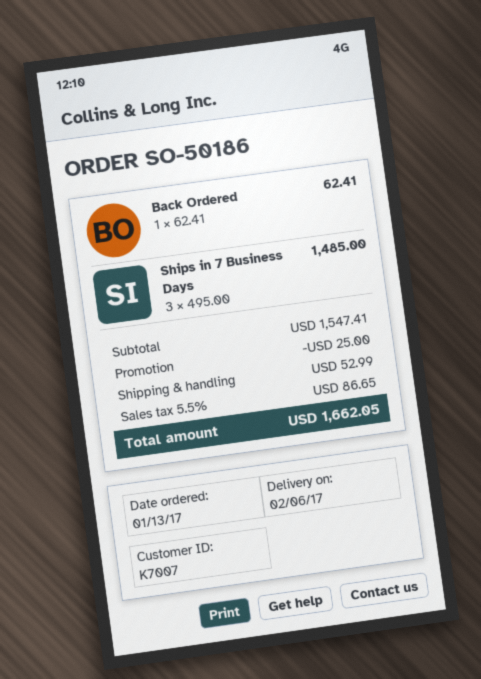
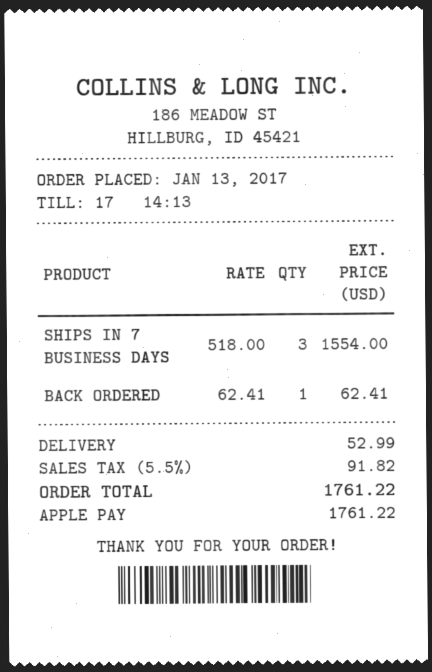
Ships in 7 Business Days: 3 x 495.00 = 1485.00 -> 3 x 518.00 = 1554.00
discount: 25.00 -> none
tax: 5.5% = 86.65 -> 5.5% = 91.82
total: 1662.05 -> 1761.22

